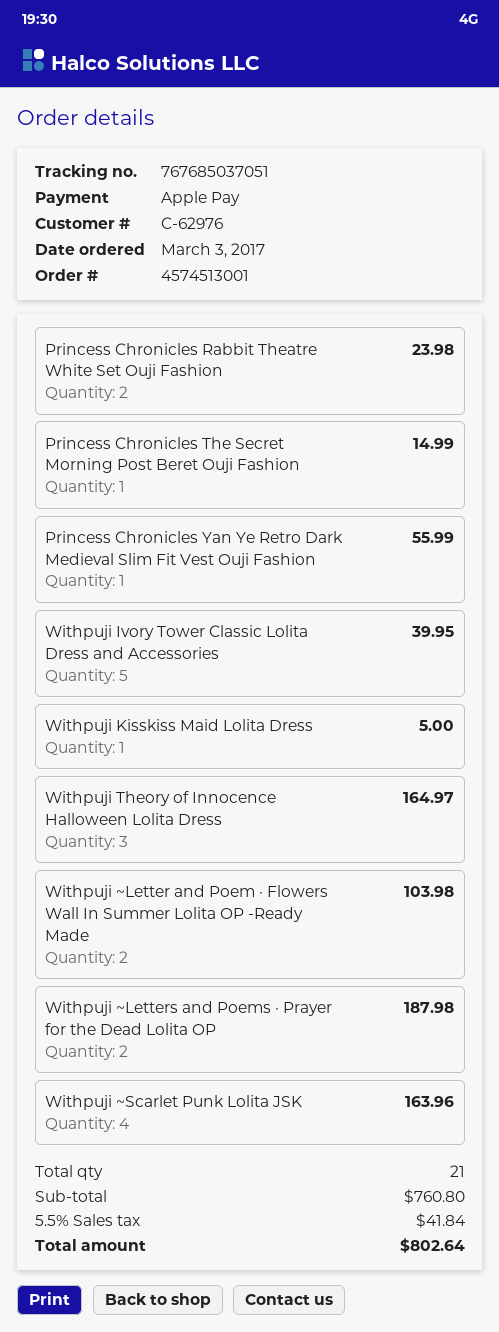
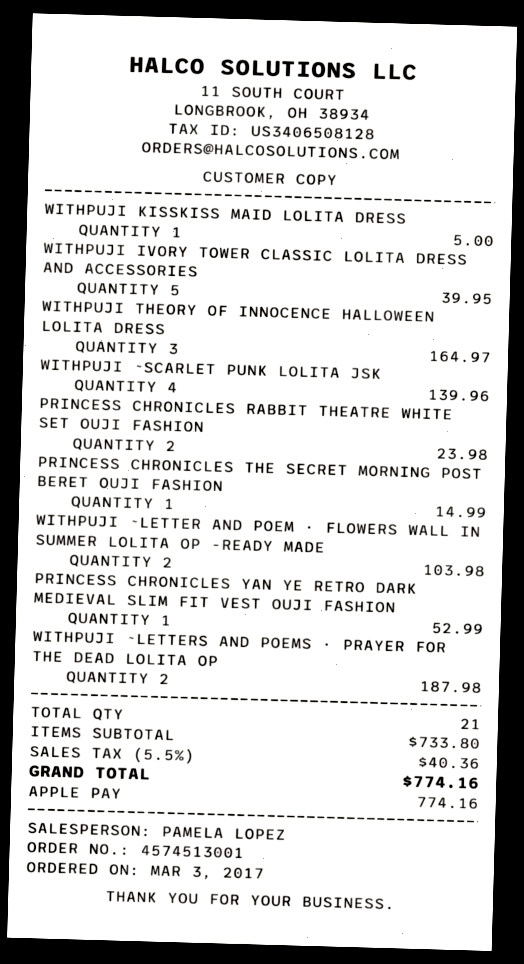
Princess Chronicles Yan Ye Retro Dark Medieval Slim Fit Vest Ouji Fashion: 1 for 55.99 -> 1 for 52.99
Withpuji ~Scarlet Punk Lolita JSK: 4 for 163.96 -> 4 for 139.96
subtotal: 760.80 -> 733.80
tax: 5.5% = 41.84 -> 5.5% = 40.36
total: 802.64 -> 774.16

